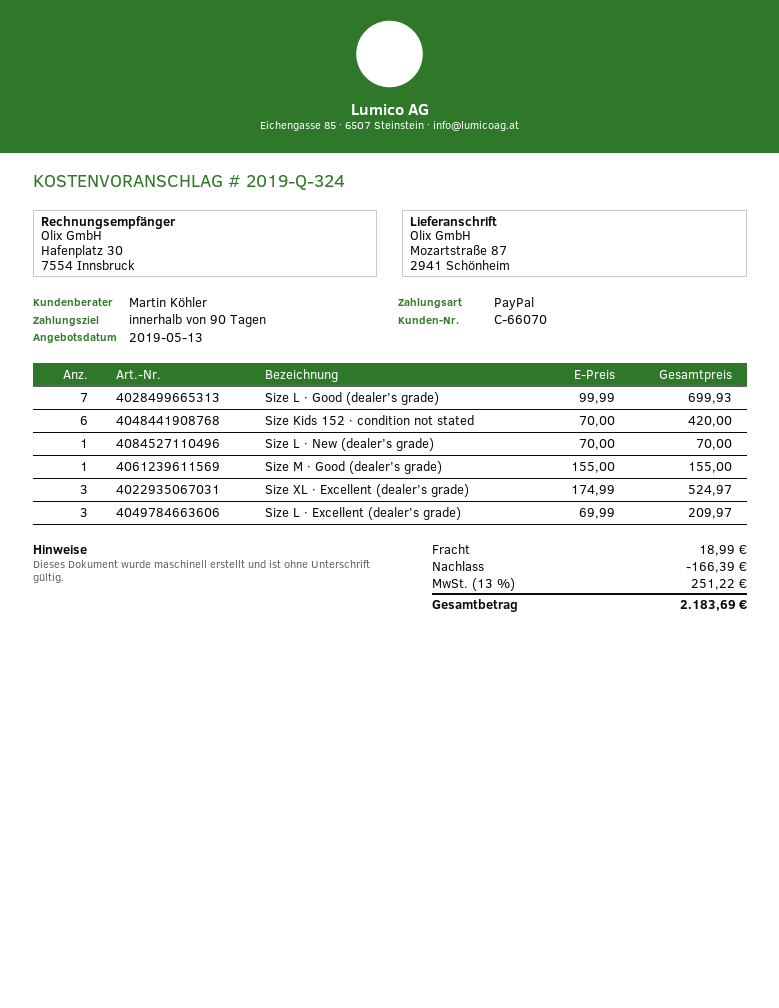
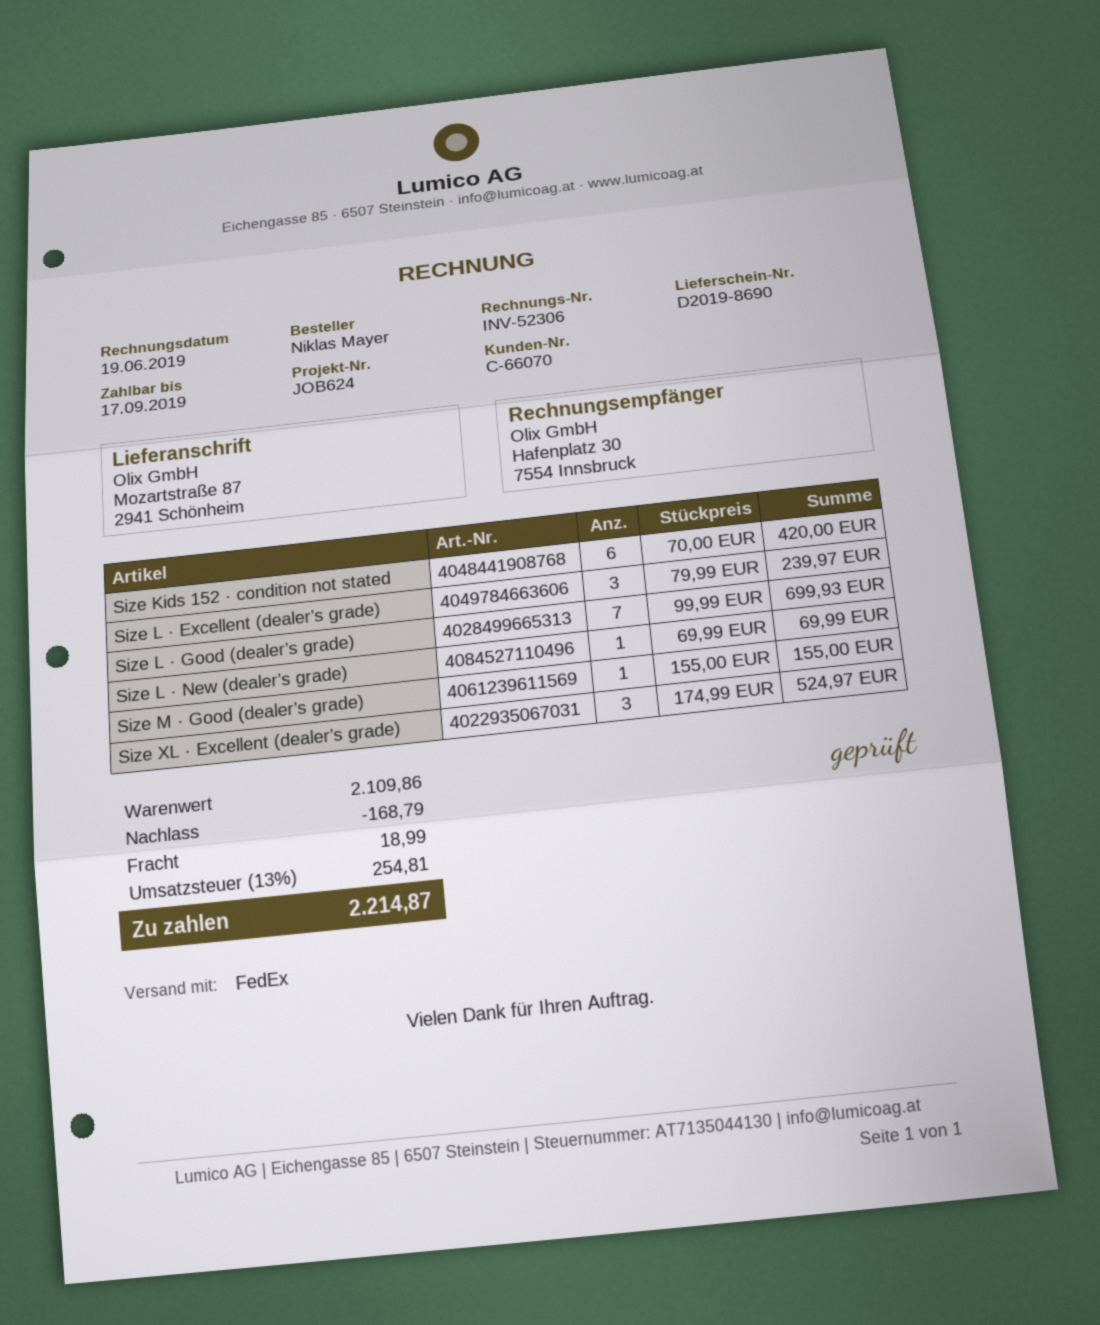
Size L · New (dealer’s grade): 1 x 70.00 = 70.00 -> 1 x 69.99 = 69.99
Size L · Excellent (dealer’s grade): 3 x 69.99 = 209.97 -> 3 x 79.99 = 239.97
discount: 166.39 -> 168.79
tax: 13% = 251.22 -> 13% = 254.81
total: 2183.69 -> 2214.87

